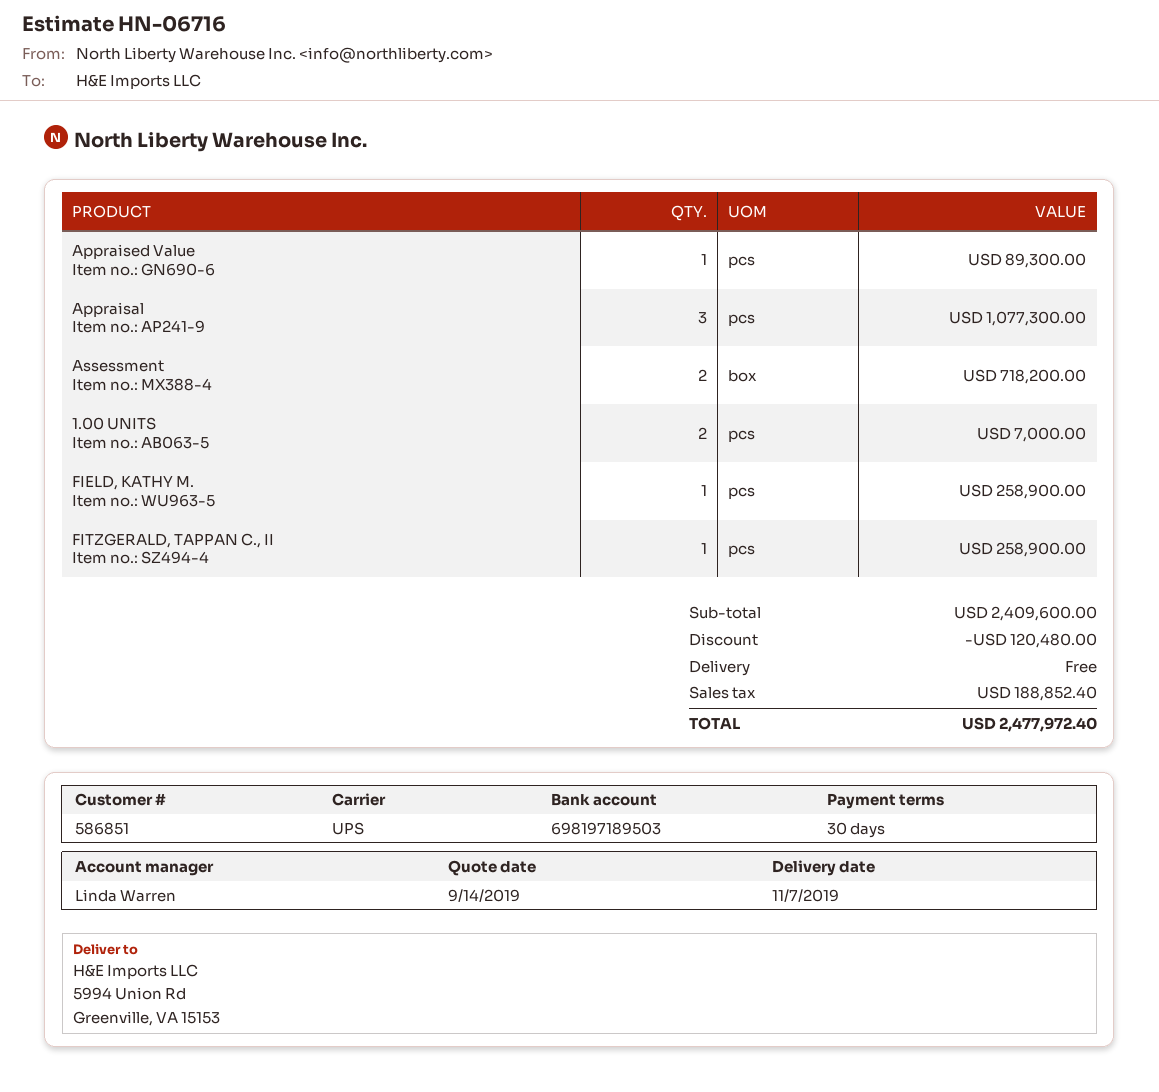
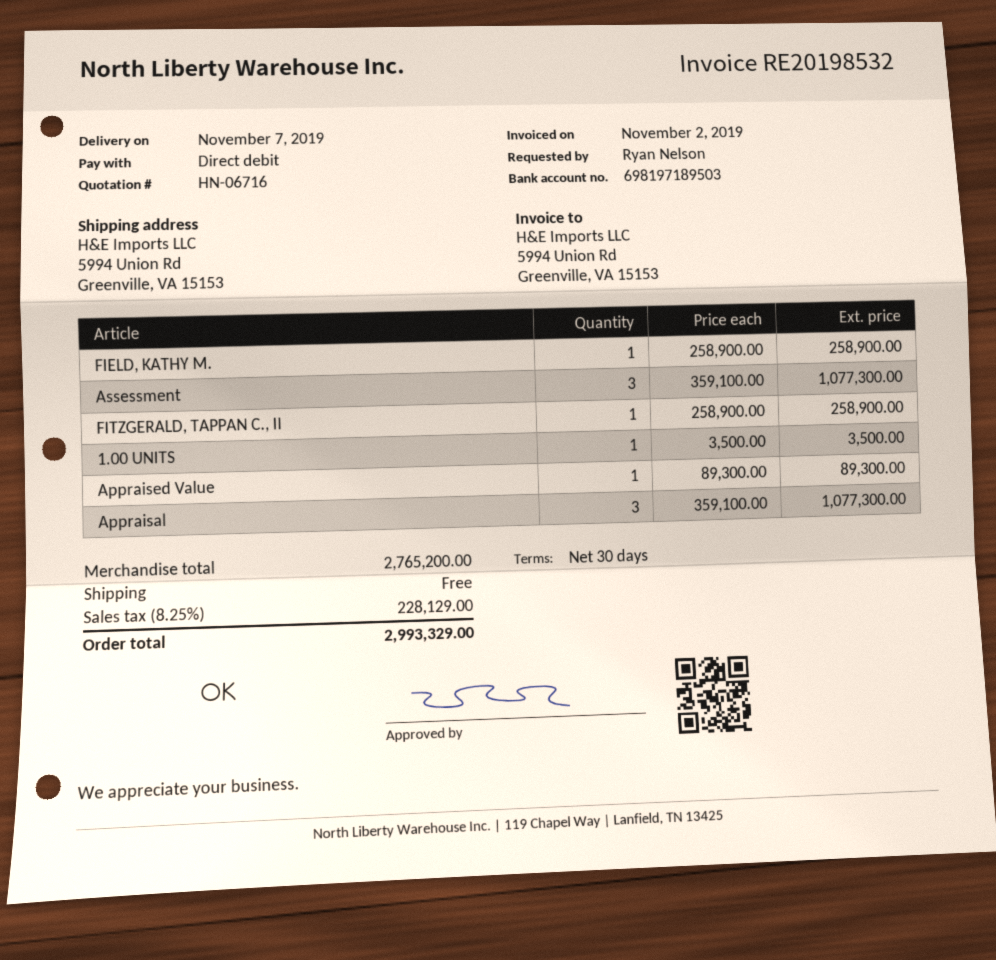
Assessment: 2 for 718200.00 -> 3 for 1077300.00
1.00 UNITS: 2 for 7000.00 -> 1 for 3500.00
subtotal: 2409600.00 -> 2765200.00
discount: 120480.00 -> none
tax: 188852.40 -> 228129.00
total: 2477972.40 -> 2993329.00

